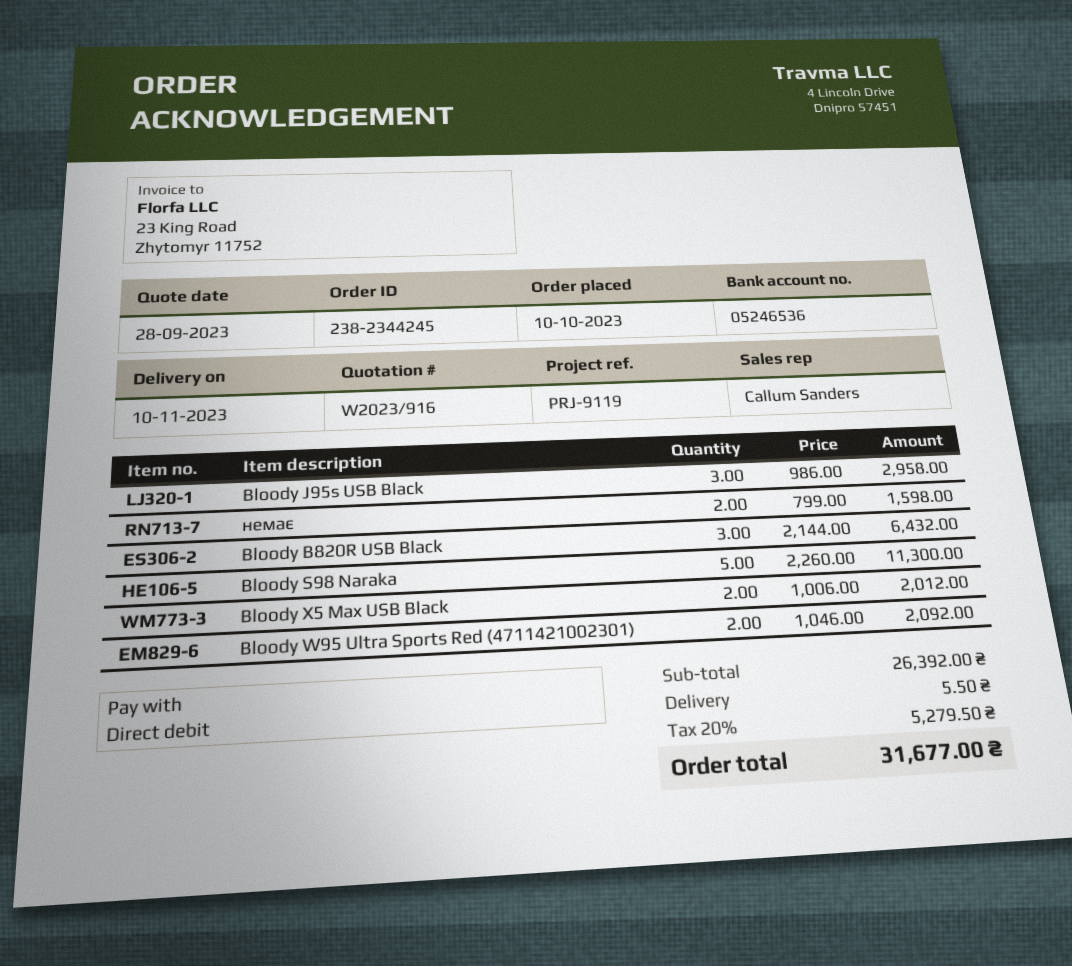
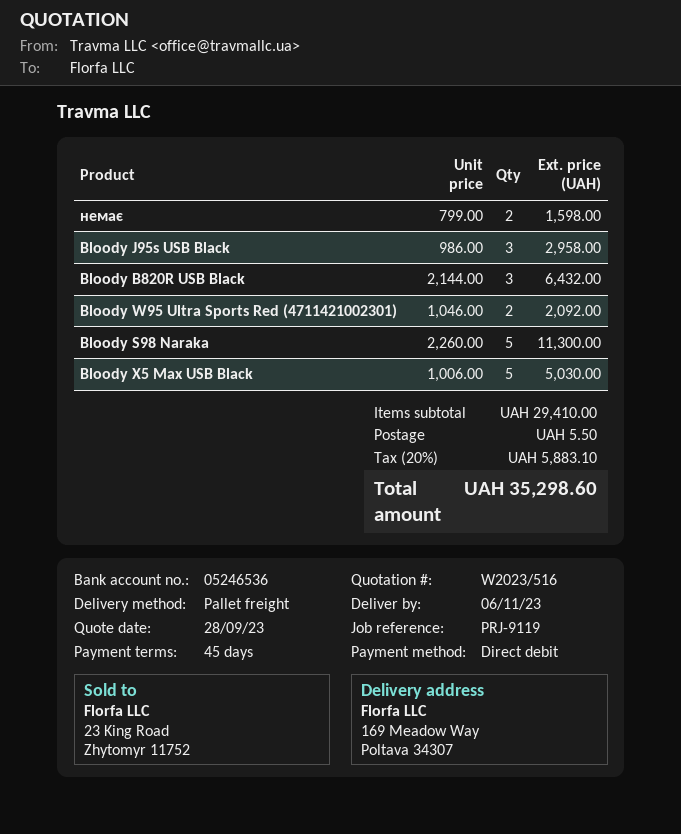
quote number: W2023/916 -> W2023/516
delivery date: 2023-11-10 -> 2023-11-06
Bloody X5 Max USB Black: 2 x 1006.00 = 2012.00 -> 5 x 1006.00 = 5030.00
subtotal: 26392.00 -> 29410.00
tax: 20% = 5279.50 -> 20% = 5883.10
total: 31677.00 -> 35298.60

